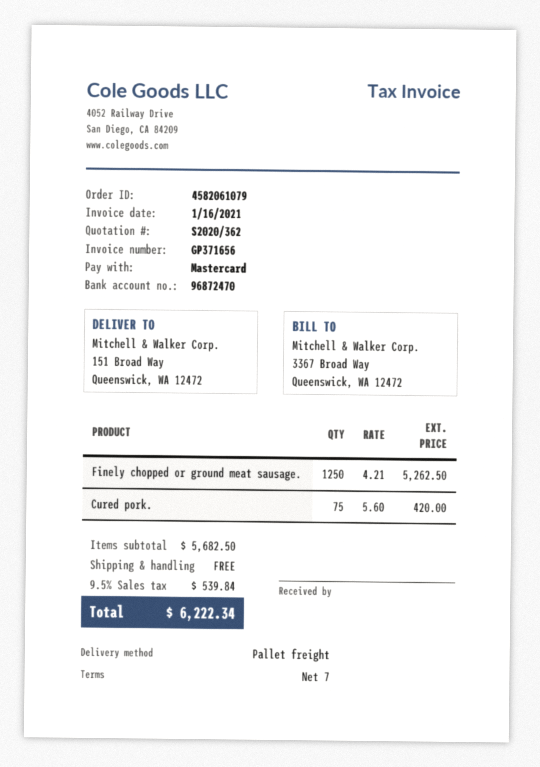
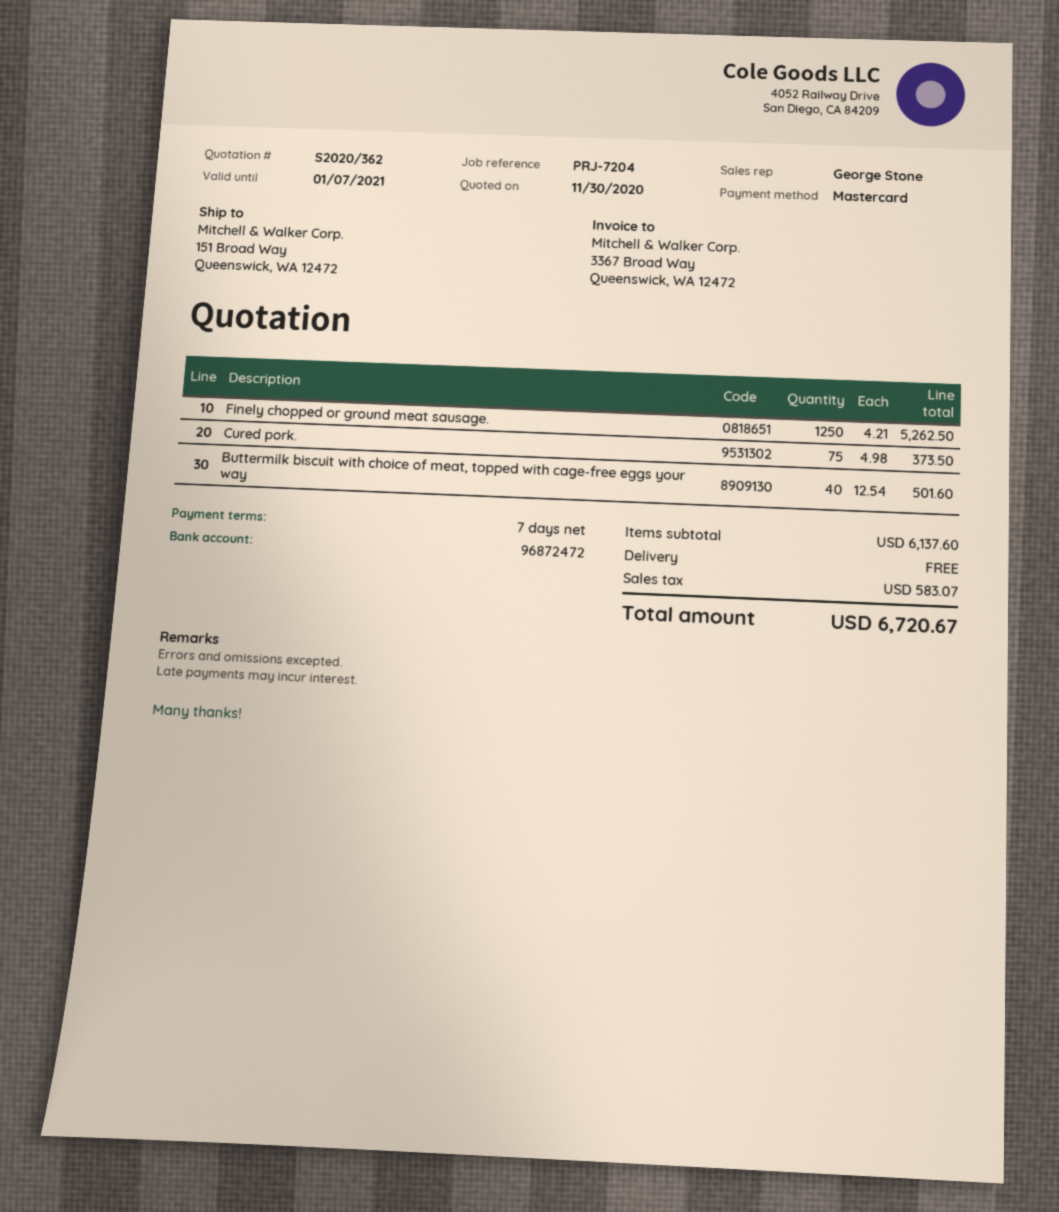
bank account: 96872470 -> 96872472
Cured pork.: 75 x 5.60 = 420.00 -> 75 x 4.98 = 373.50
Buttermilk biscuit with choice of meat, topped with cage-free eggs your way: none -> 40 x 12.54 = 501.60
subtotal: 5682.50 -> 6137.60
tax: 539.84 -> 583.07
total: 6222.34 -> 6720.67

